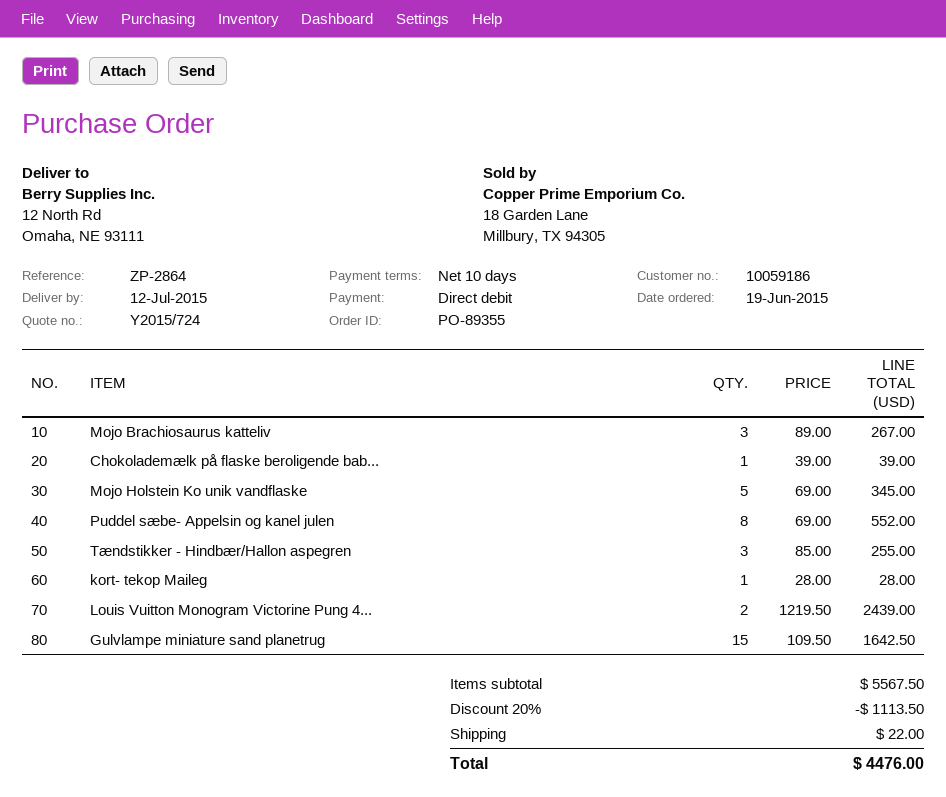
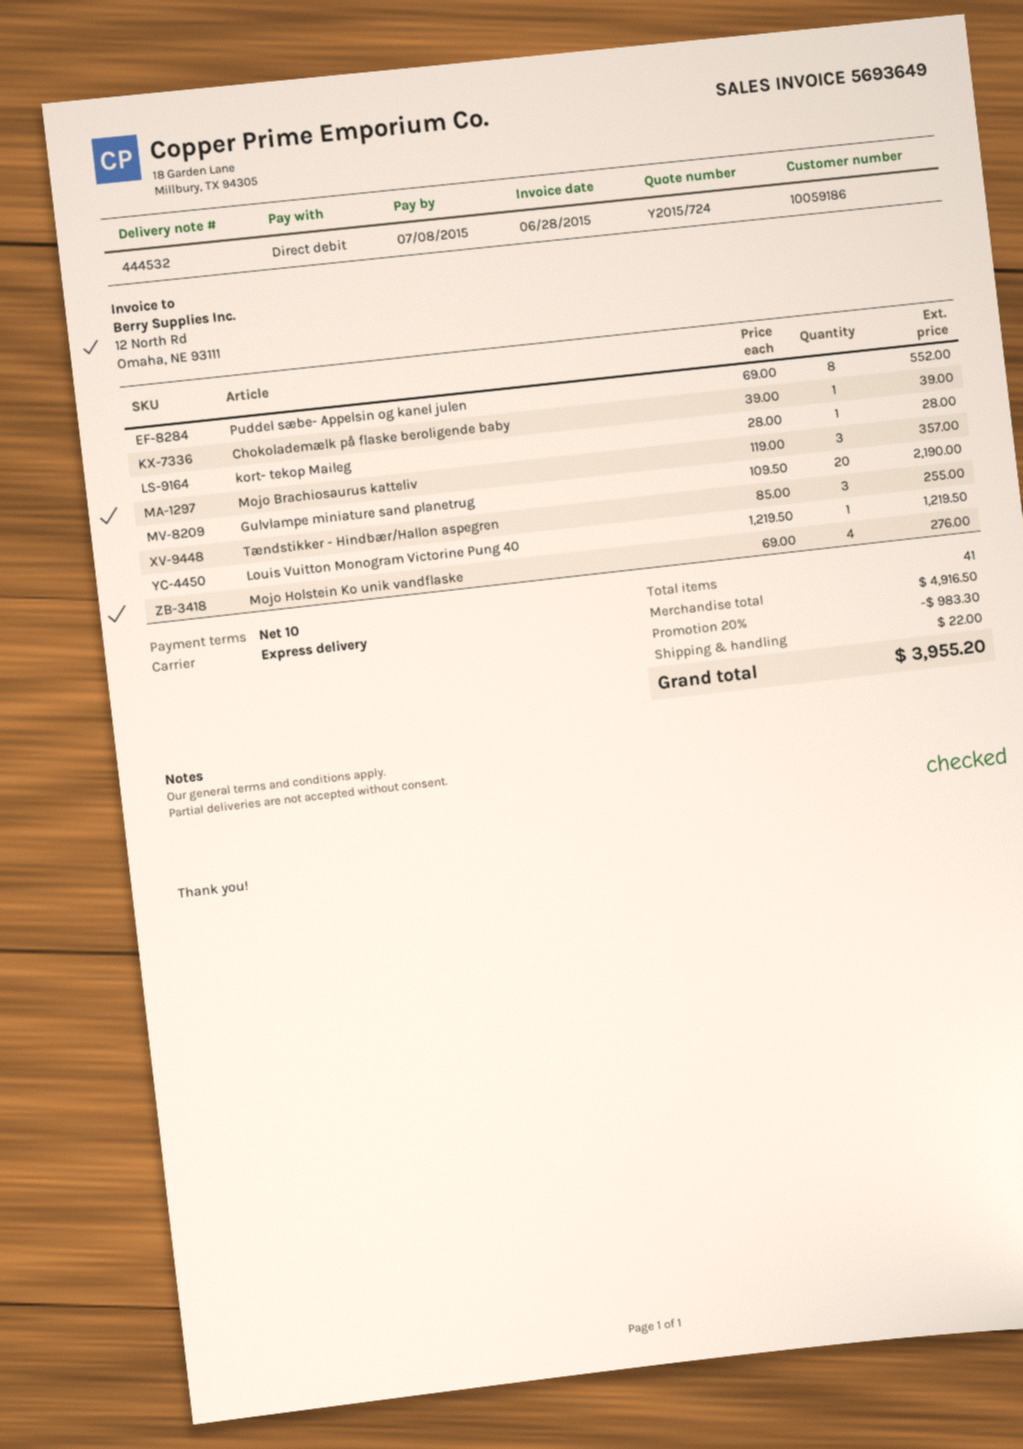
Mojo Brachiosaurus katteliv: 3 x 89.00 = 267.00 -> 3 x 119.00 = 357.00
Mojo Holstein Ko unik vandflaske: 5 x 69.00 = 345.00 -> 4 x 69.00 = 276.00
Louis Vuitton Monogram Victorine Pung 4...: 2 x 1219.50 = 2439.00 -> 1 x 1219.50 = 1219.50
Gulvlampe miniature sand planetrug: 15 x 109.50 = 1642.50 -> 20 x 109.50 = 2190.00
subtotal: 5567.50 -> 4916.50
discount: 20% = 1113.50 -> 20% = 983.30
total: 4476.00 -> 3955.20

